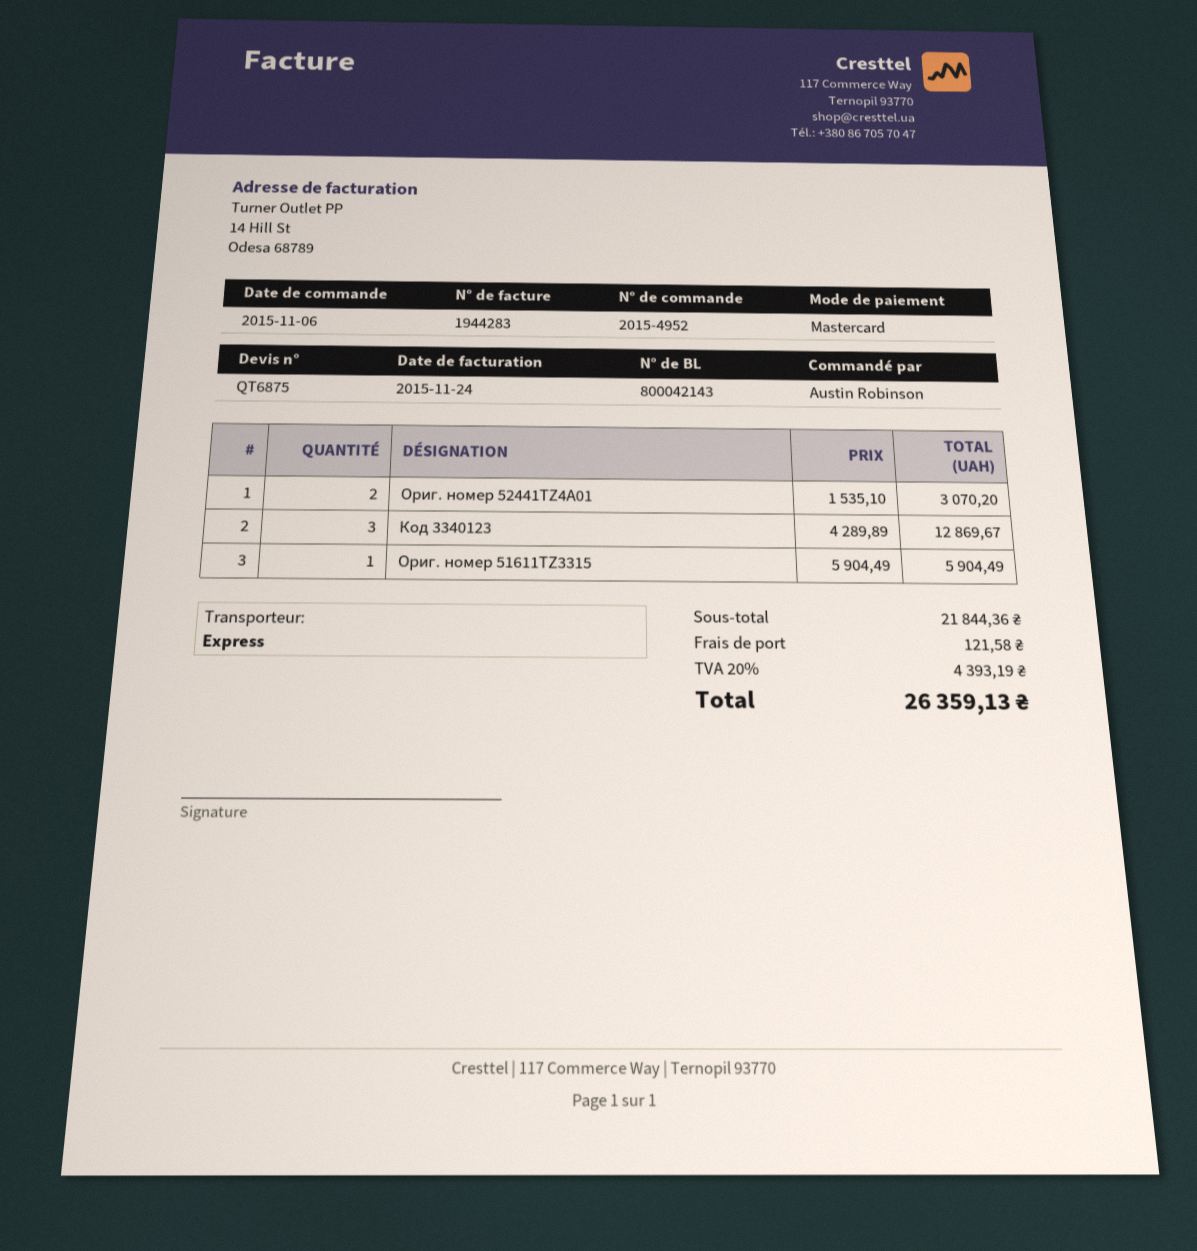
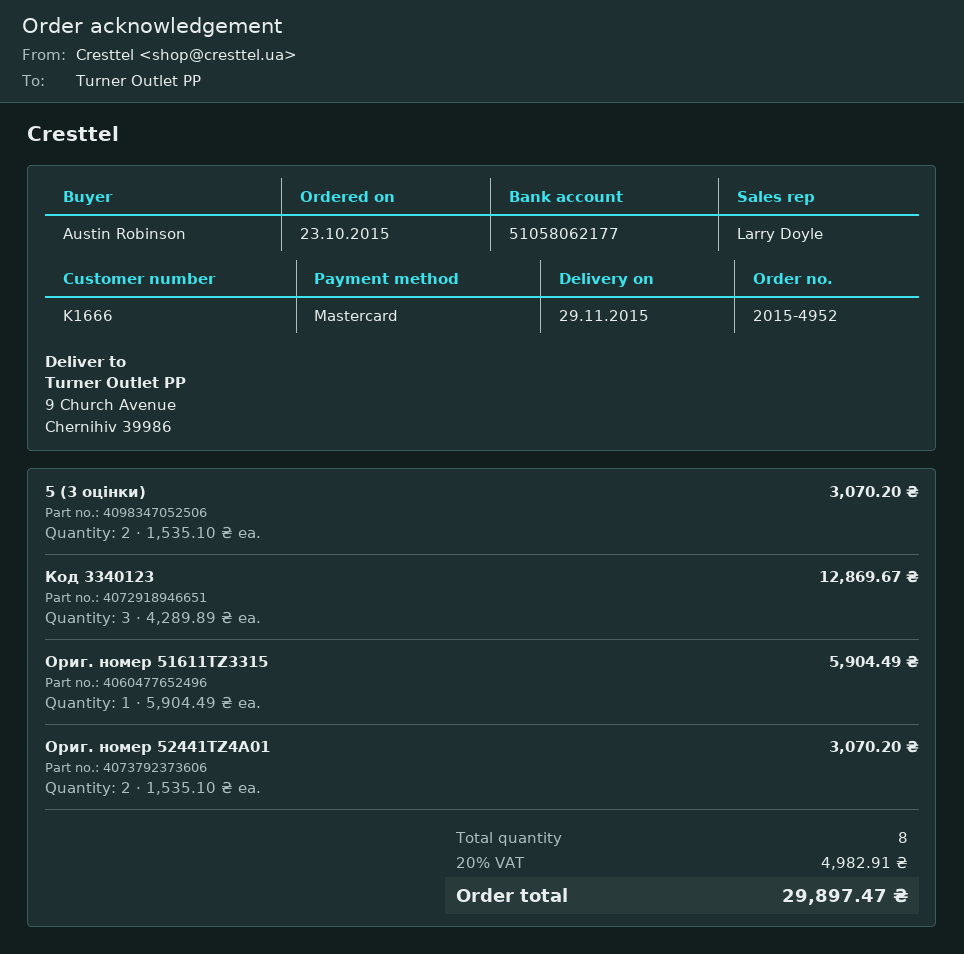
order date: 2015-11-06 -> 2015-10-23
5 (3 оцінки): none -> 2 x 1535.10 = 3070.20
shipping: 121.58 -> none
tax: 20% = 4393.19 -> 20% = 4982.91
total: 26359.13 -> 29897.47

